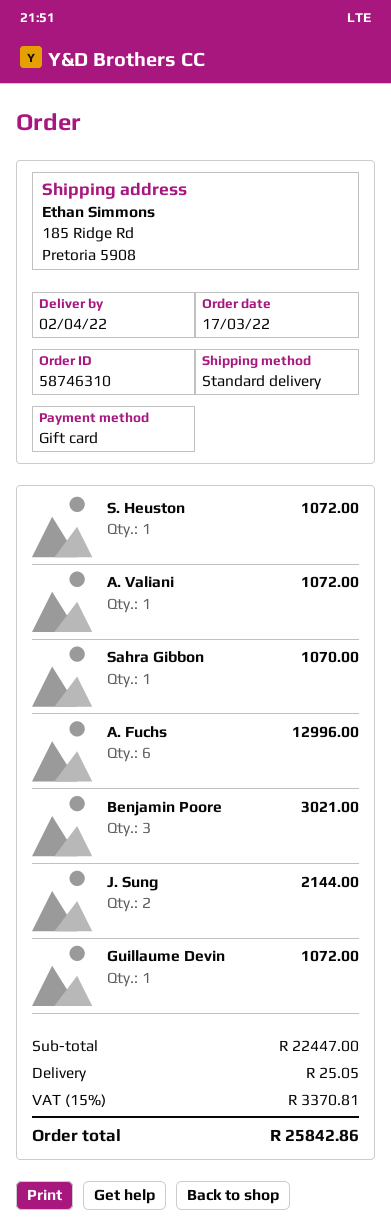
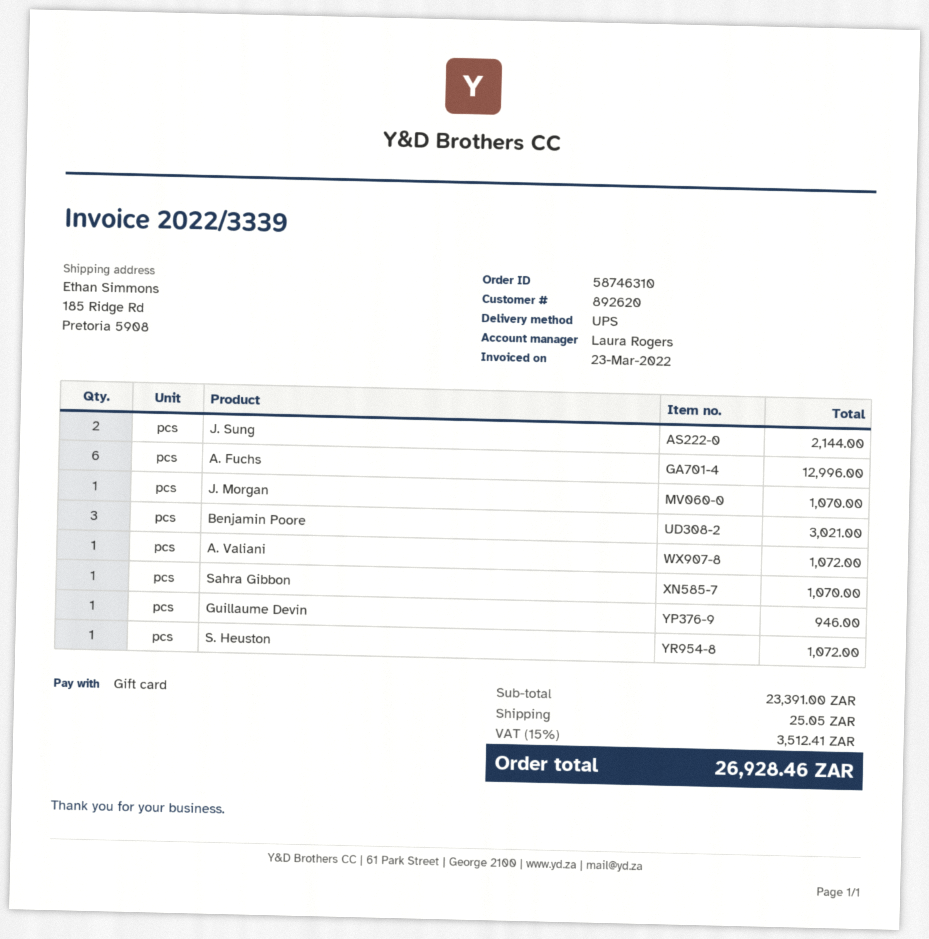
shipping method: standard -> UPS
Guillaume Devin: 1 for 1072.00 -> 1 for 946.00
J. Morgan: none -> 1 for 1070.00
subtotal: 22447.00 -> 23391.00
tax: 15% = 3370.81 -> 15% = 3512.41
total: 25842.86 -> 26928.46

